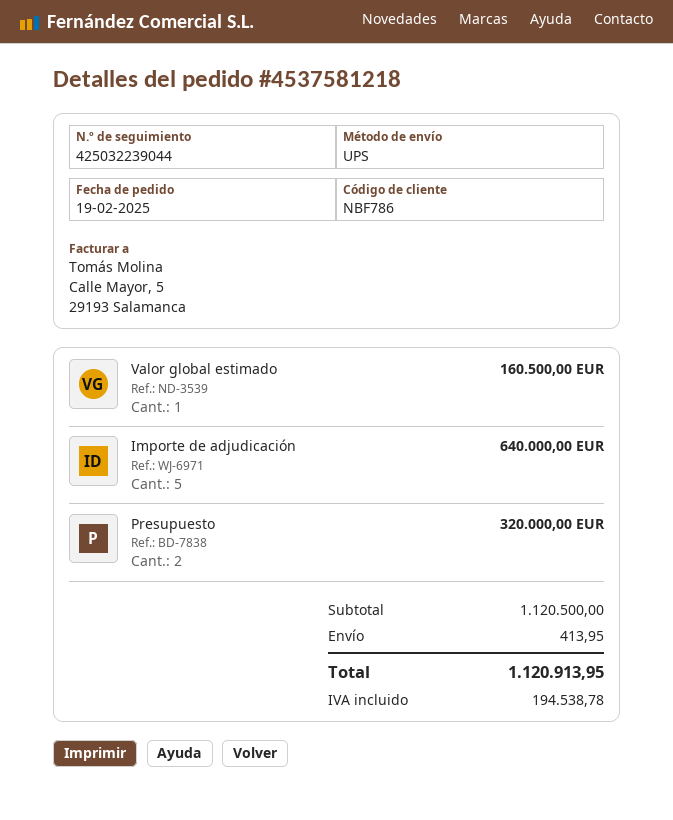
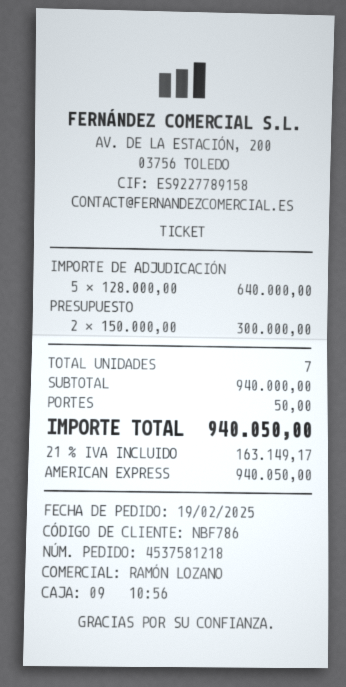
Valor global estimado: 1 for 160500.00 -> none
Presupuesto: 2 for 320000.00 -> 2 for 300000.00
subtotal: 1120500.00 -> 940000.00
shipping: 413.95 -> 50.00
tax: 194538.78 -> 163149.17
total: 1120913.95 -> 940050.00

